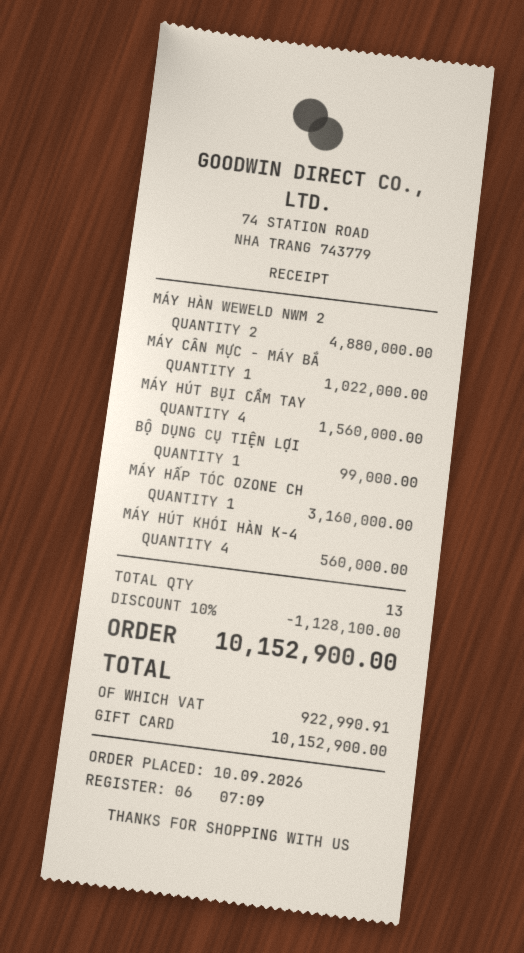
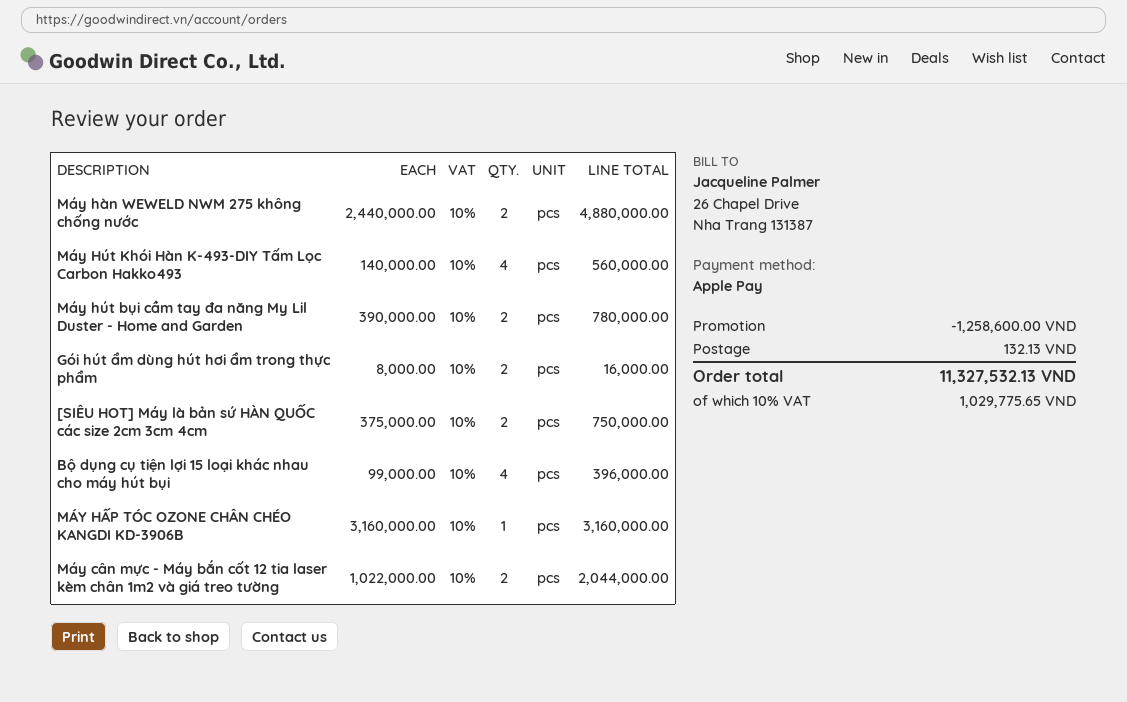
payment method: gift card -> Apple Pay
MÁY CÂN MỰC - MÁY BẮ: 1 for 1022000.00 -> 2 for 2044000.00
MÁY HÚT BỤI CẦM TAY: 4 for 1560000.00 -> 2 for 780000.00
BỘ DỤNG CỤ TIỆN LỢI: 1 for 99000.00 -> 4 for 396000.00
Gói hút ẩm dùng hút hơi ẩm trong thực phẩm: none -> 2 for 16000.00
[SIÊU HOT] Máy là bản sứ HÀN QUỐC các size 2cm 3cm 4cm: none -> 2 for 750000.00
discount: 1128100.00 -> 1258600.00
shipping: none -> 132.13
tax: 922990.91 -> 1029775.65
total: 10152900.00 -> 11327532.13

